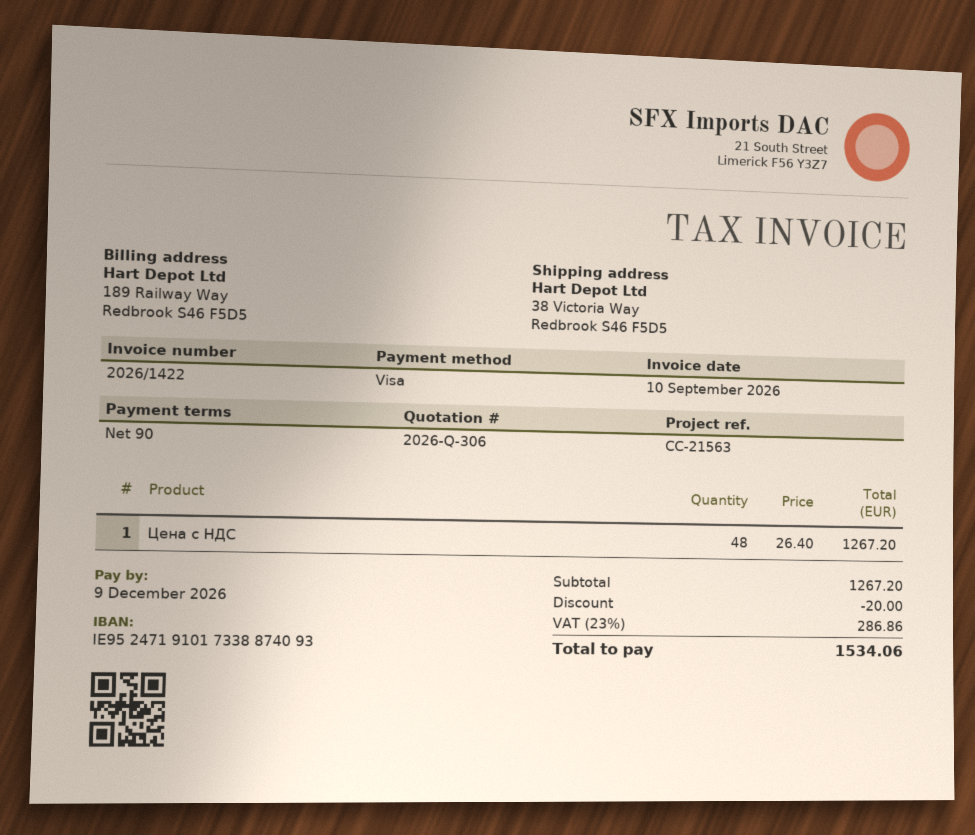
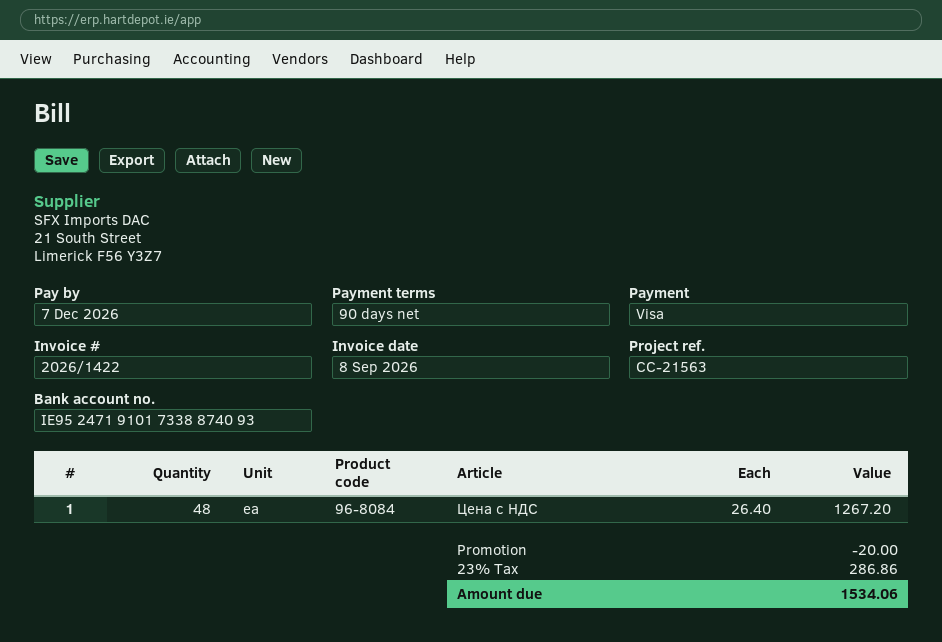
invoice date: 2026-09-10 -> 2026-09-08
due date: 2026-12-09 -> 2026-12-07

